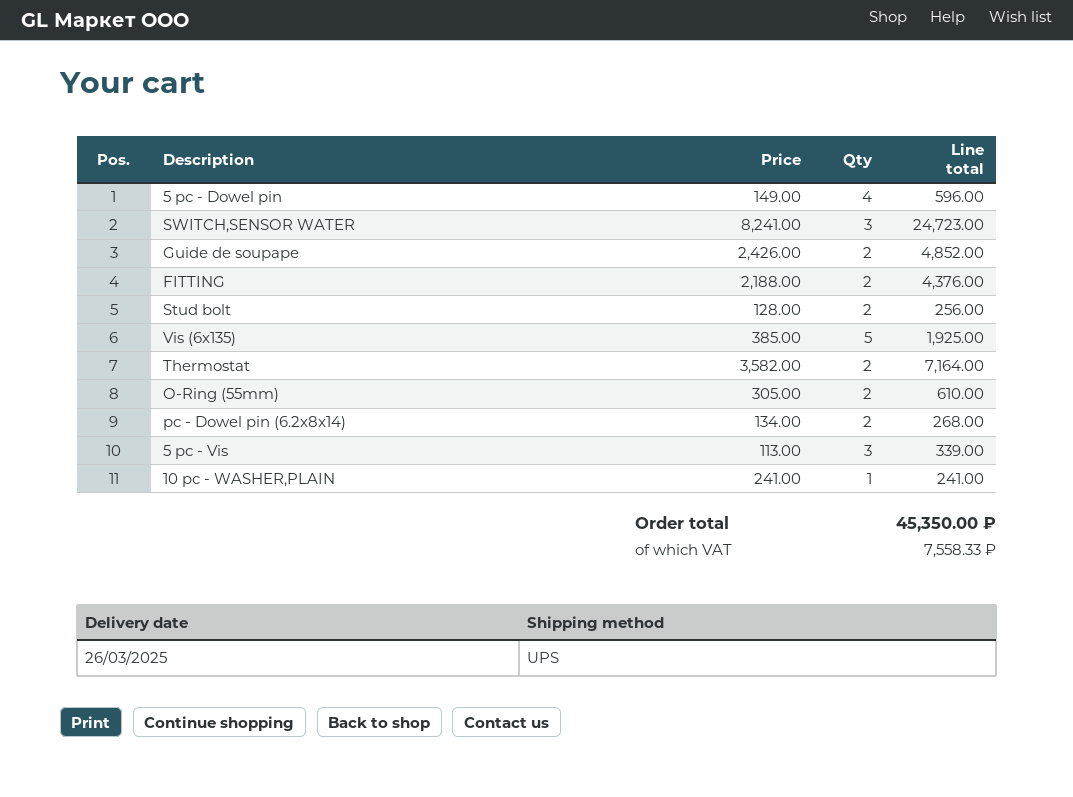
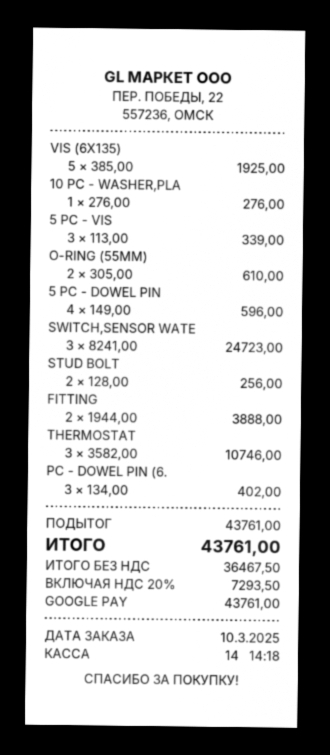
Guide de soupape: 2 x 2426.00 = 4852.00 -> none
FITTING: 2 x 2188.00 = 4376.00 -> 2 x 1944.00 = 3888.00
Thermostat: 2 x 3582.00 = 7164.00 -> 3 x 3582.00 = 10746.00
pc - Dowel pin (6.2x8x14): 2 x 134.00 = 268.00 -> 3 x 134.00 = 402.00
10 pc - WASHER,PLAIN: 1 x 241.00 = 241.00 -> 1 x 276.00 = 276.00
tax: 7558.33 -> 7293.50
total: 45350.00 -> 43761.00

